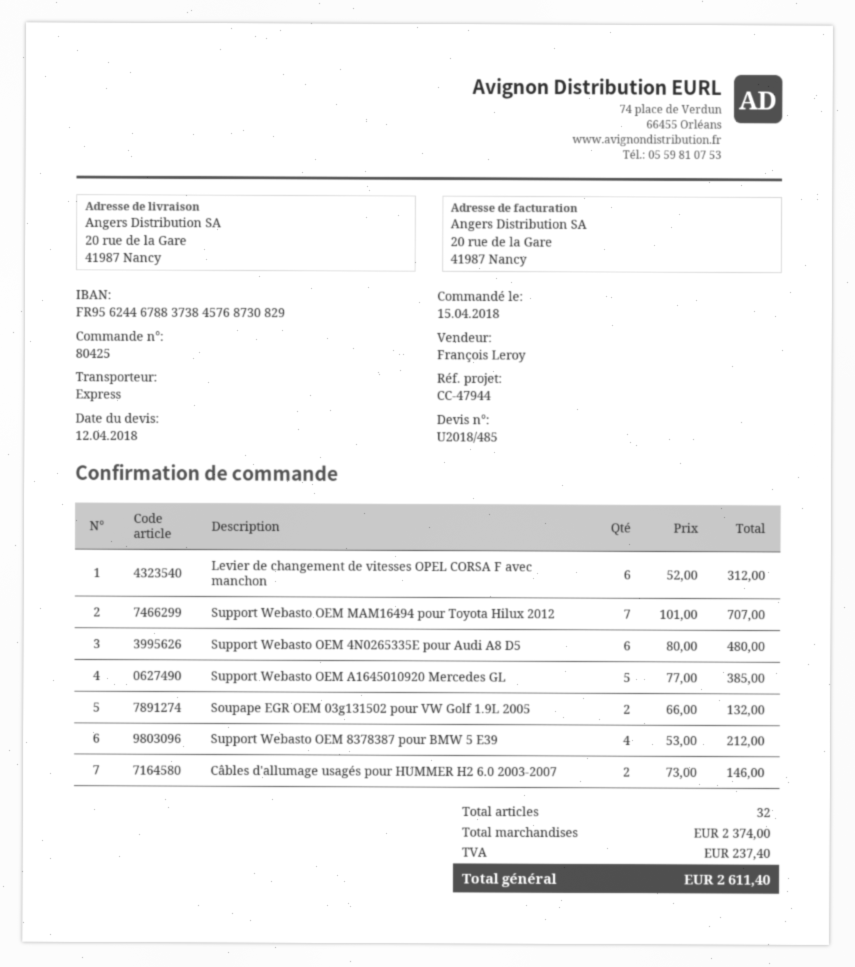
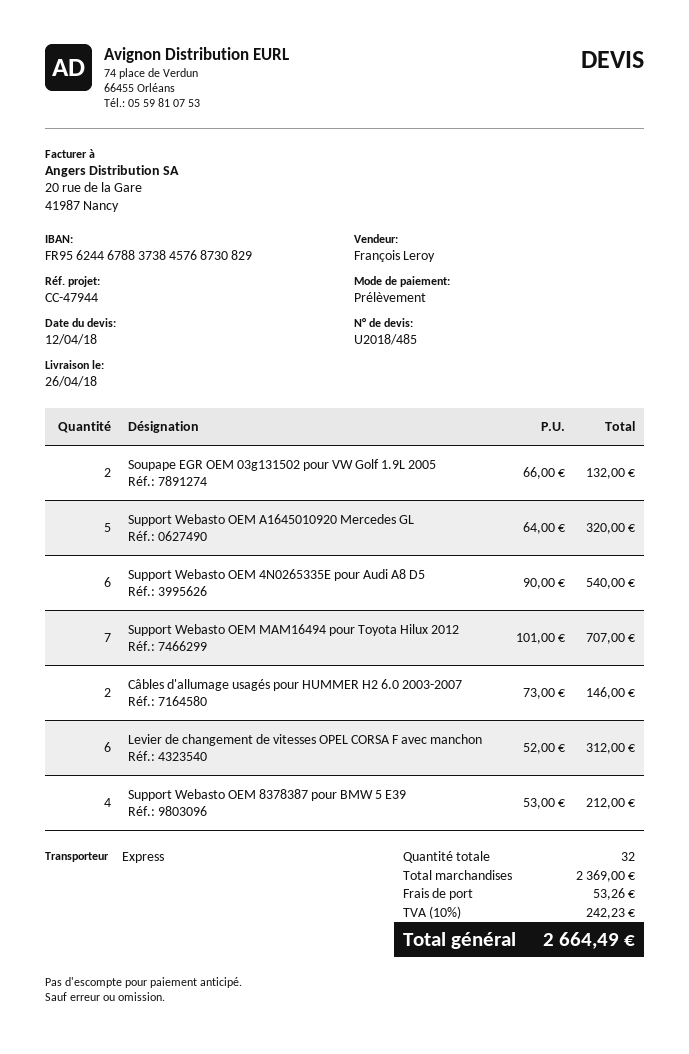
Support Webasto OEM 4N0265335E pour Audi A8 D5: 6 x 80.00 = 480.00 -> 6 x 90.00 = 540.00
Support Webasto OEM A1645010920 Mercedes GL: 5 x 77.00 = 385.00 -> 5 x 64.00 = 320.00
subtotal: 2374.00 -> 2369.00
shipping: none -> 53.26
tax: 237.40 -> 242.23
total: 2611.40 -> 2664.49

